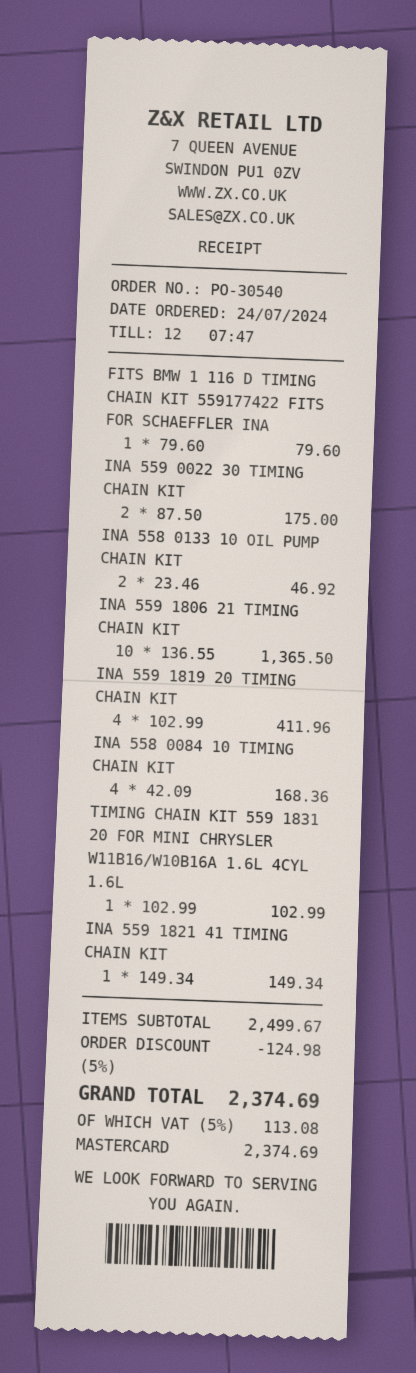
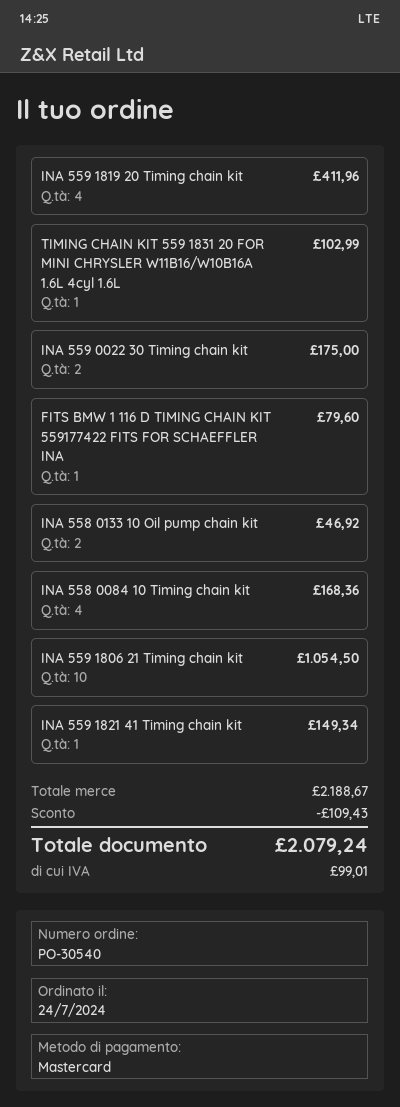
INA 559 1806 21 TIMING CHAIN KIT: 10 for 1365.50 -> 10 for 1054.50
subtotal: 2499.67 -> 2188.67
discount: 124.98 -> 109.43
tax: 113.08 -> 99.01
total: 2374.69 -> 2079.24

